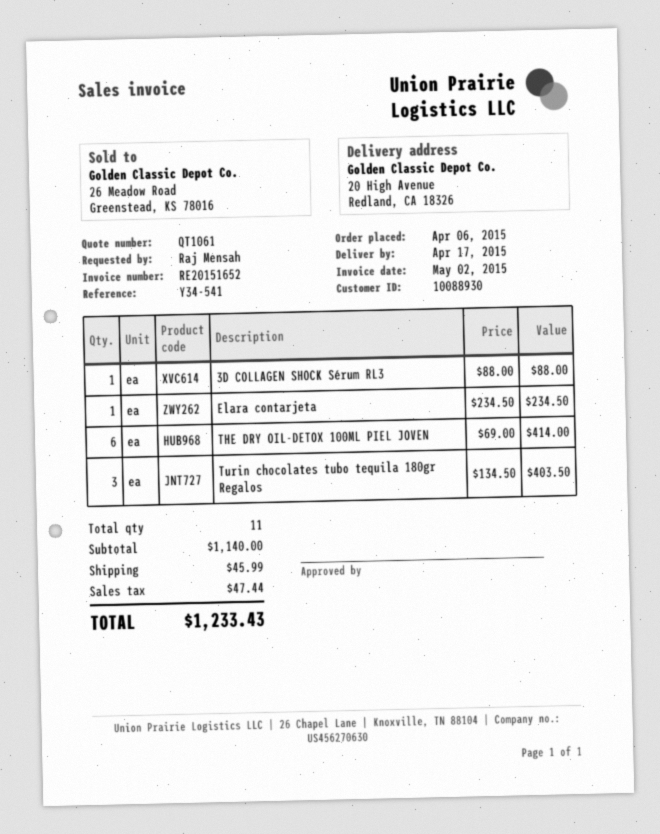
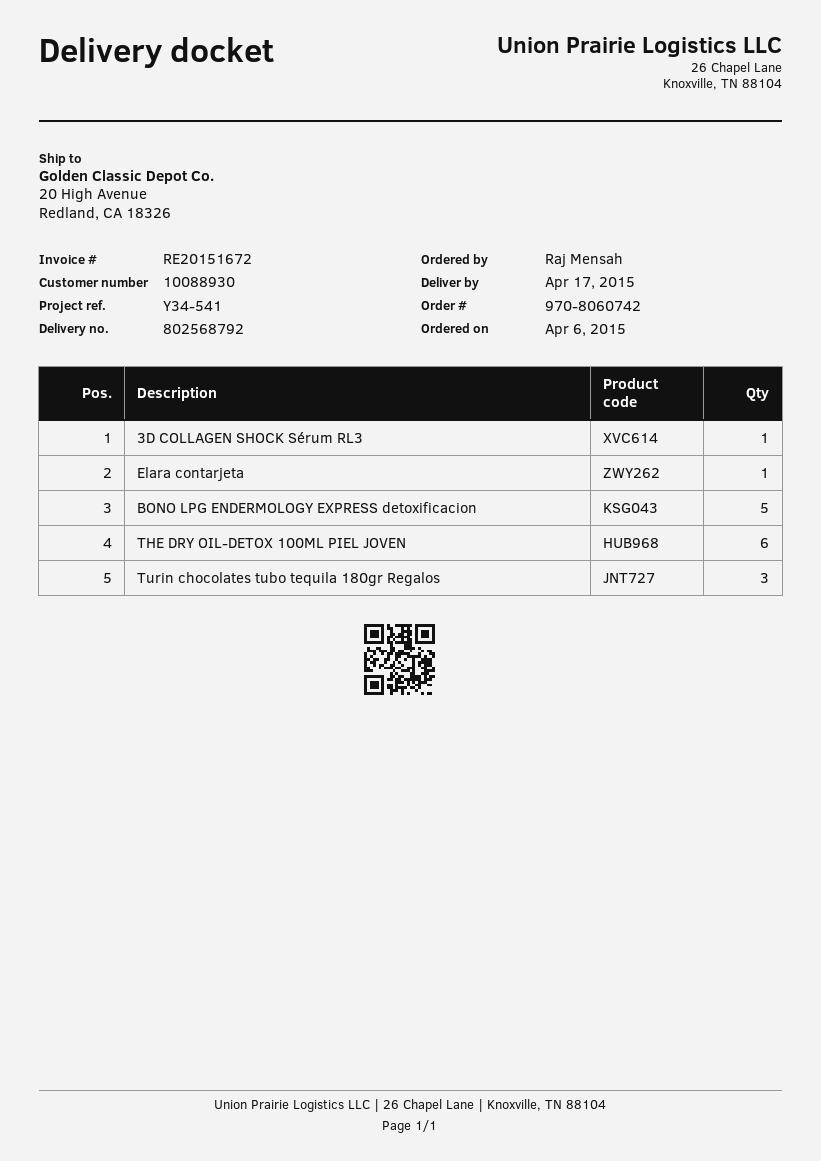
invoice number: RE20151652 -> RE20151672
BONO LPG ENDERMOLOGY EXPRESS detoxificacion: none -> 5

